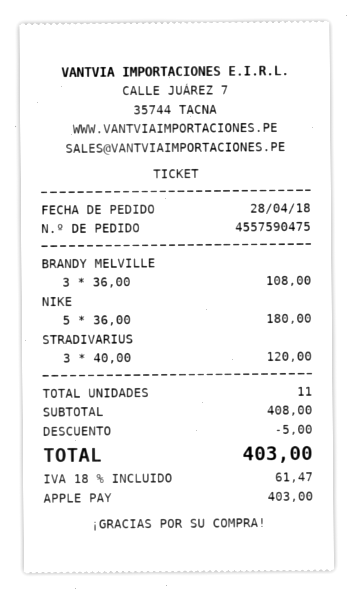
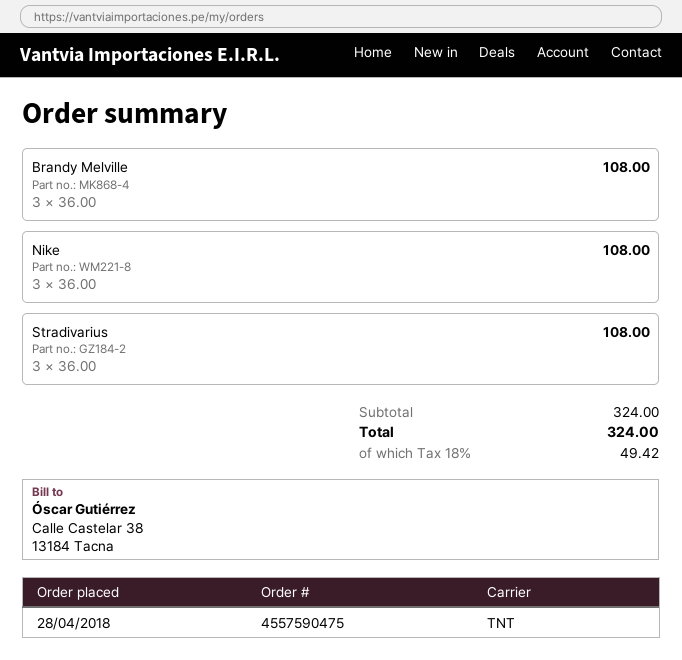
NIKE: 5 x 36.00 = 180.00 -> 3 x 36.00 = 108.00
STRADIVARIUS: 3 x 40.00 = 120.00 -> 3 x 36.00 = 108.00
subtotal: 408.00 -> 324.00
discount: 5.00 -> none
tax: 18% = 61.47 -> 18% = 49.42
total: 403.00 -> 324.00

